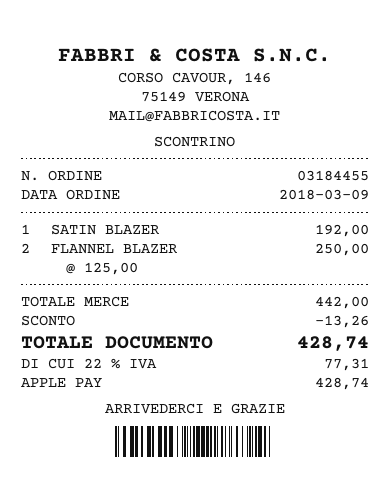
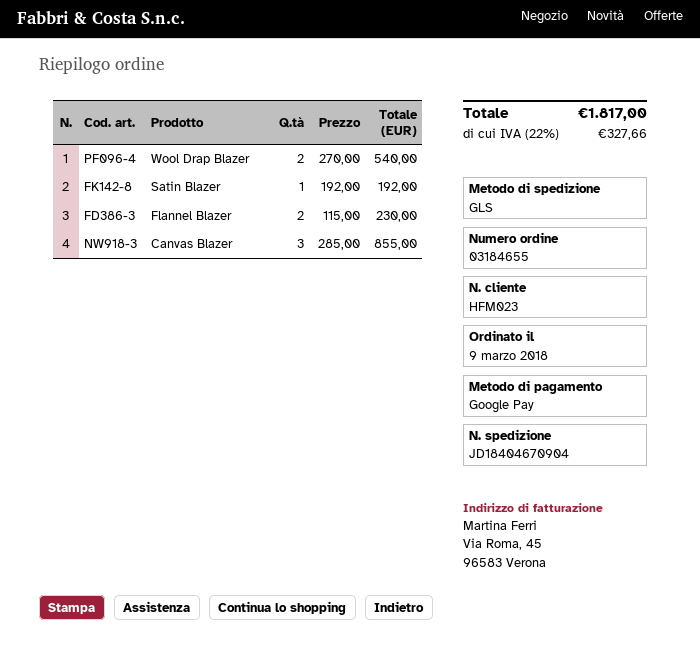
order number: 03184455 -> 03184655
payment method: Apple Pay -> Google Pay
FLANNEL BLAZER: 2 x 125.00 = 250.00 -> 2 x 115.00 = 230.00
Wool Drap Blazer: none -> 2 x 270.00 = 540.00
Canvas Blazer: none -> 3 x 285.00 = 855.00
discount: 13.26 -> none
tax: 22% = 77.31 -> 22% = 327.66
total: 428.74 -> 1817.00

